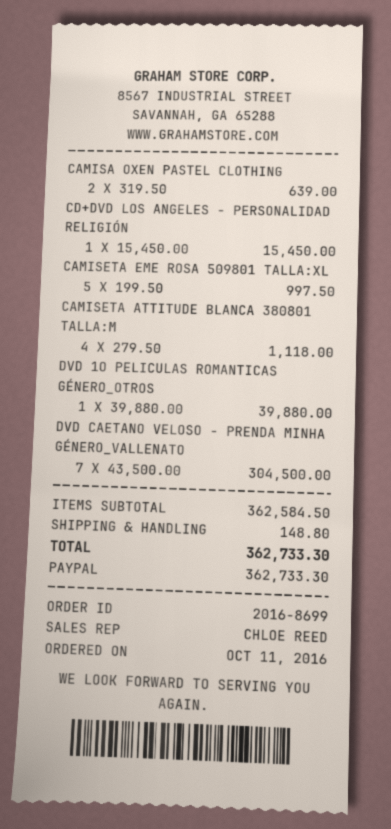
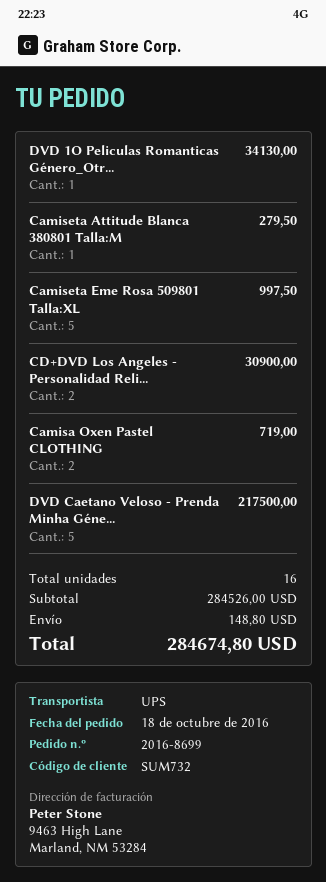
order date: 2016-10-11 -> 2016-10-18
CAMISA OXEN PASTEL CLOTHING: 2 for 639.00 -> 2 for 719.00
CD+DVD LOS ANGELES - PERSONALIDAD RELIGIÓN: 1 for 15450.00 -> 2 for 30900.00
CAMISETA ATTITUDE BLANCA 380801 TALLA:M: 4 for 1118.00 -> 1 for 279.50
DVD 1O PELICULAS ROMANTICAS GÉNERO_OTROS: 1 for 39880.00 -> 1 for 34130.00
DVD CAETANO VELOSO - PRENDA MINHA GÉNERO_VALLENATO: 7 for 304500.00 -> 5 for 217500.00
subtotal: 362584.50 -> 284526.00
total: 362733.30 -> 284674.80

